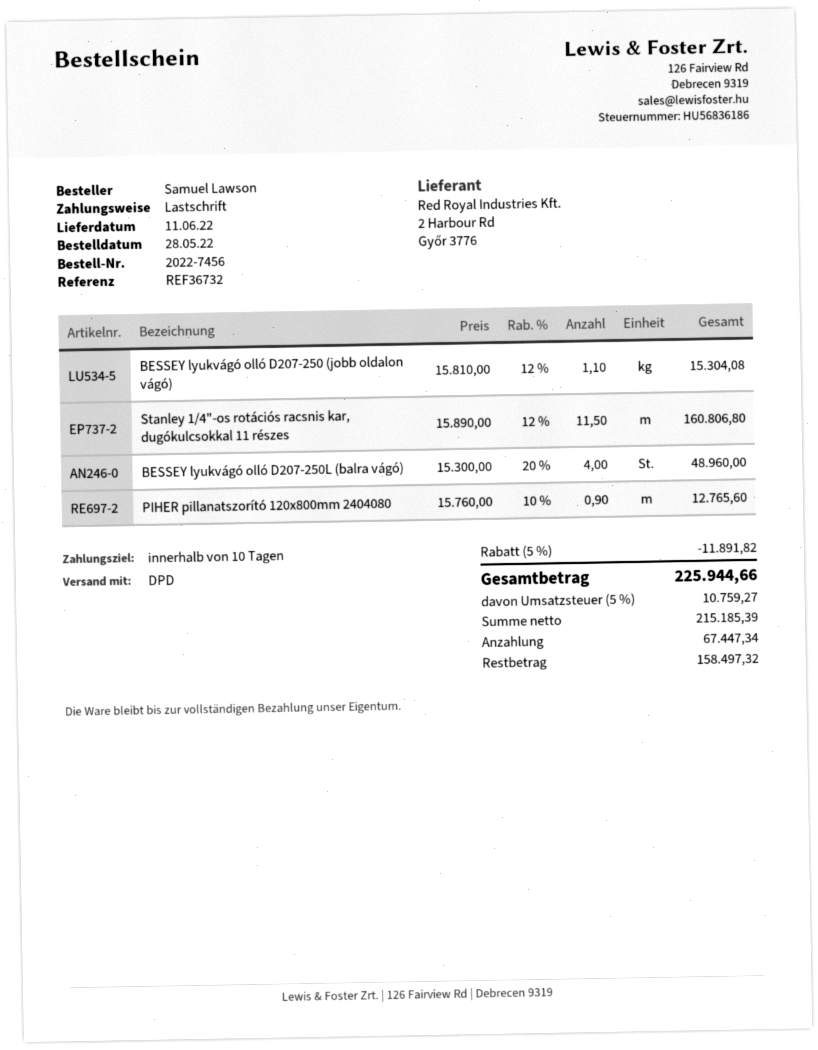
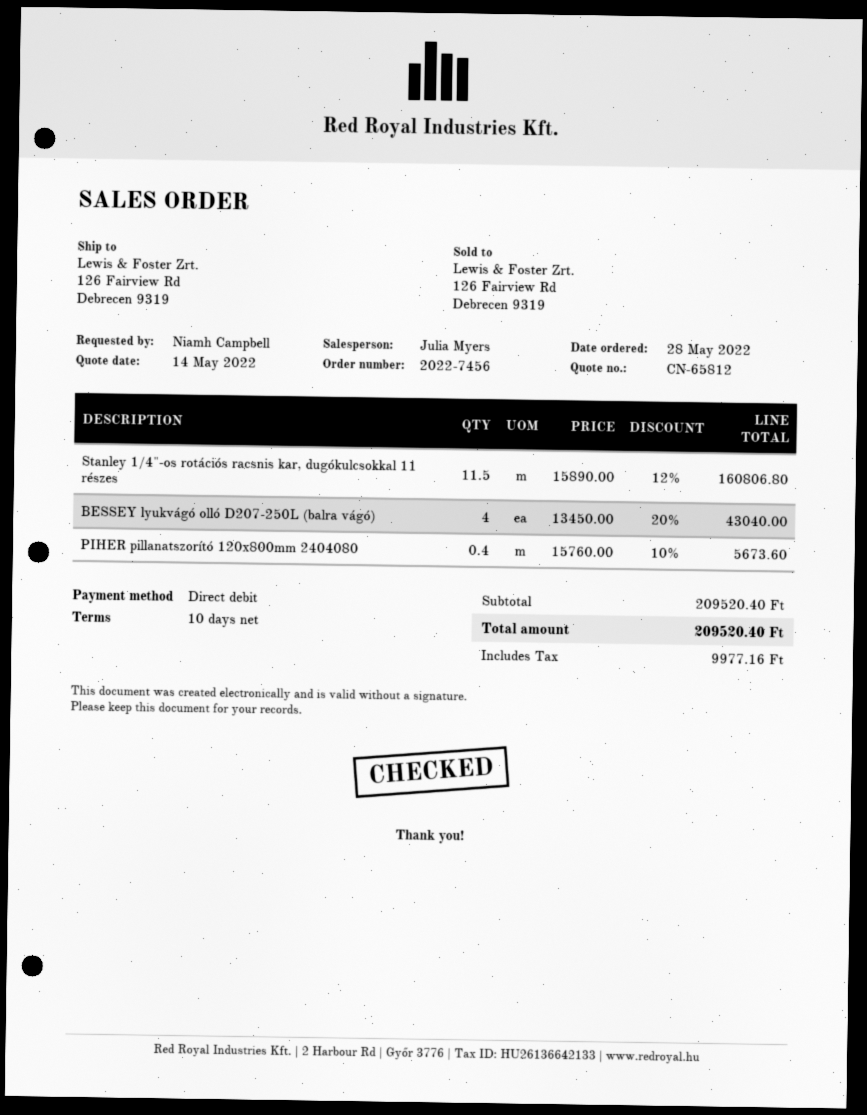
ordered by: Samuel Lawson -> Niamh Campbell
BESSEY lyukvágó olló D207-250 (jobb oldalon vágó): 1.1 x 15810.00 - 12% = 15304.08 -> none
BESSEY lyukvágó olló D207-250L (balra vágó): 4 x 15300.00 - 20% = 48960.00 -> 4 x 13450.00 - 20% = 43040.00
PIHER pillanatszorító 120x800mm 2404080: 0.9 x 15760.00 - 10% = 12765.60 -> 0.4 x 15760.00 - 10% = 5673.60
discount: 5% = 11891.82 -> none
tax: 10759.27 -> 9977.16
total: 225944.66 -> 209520.40

